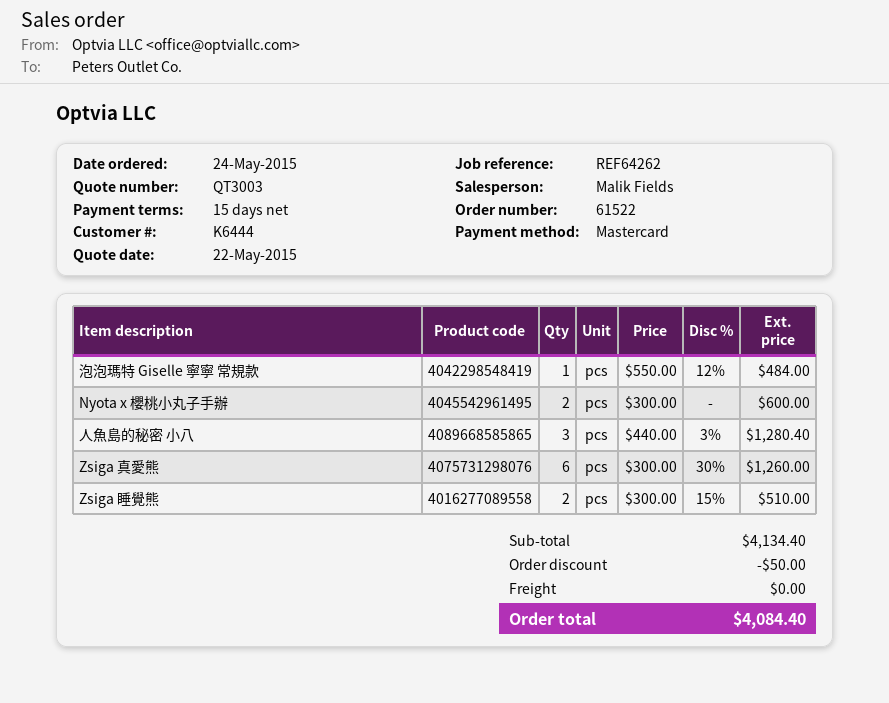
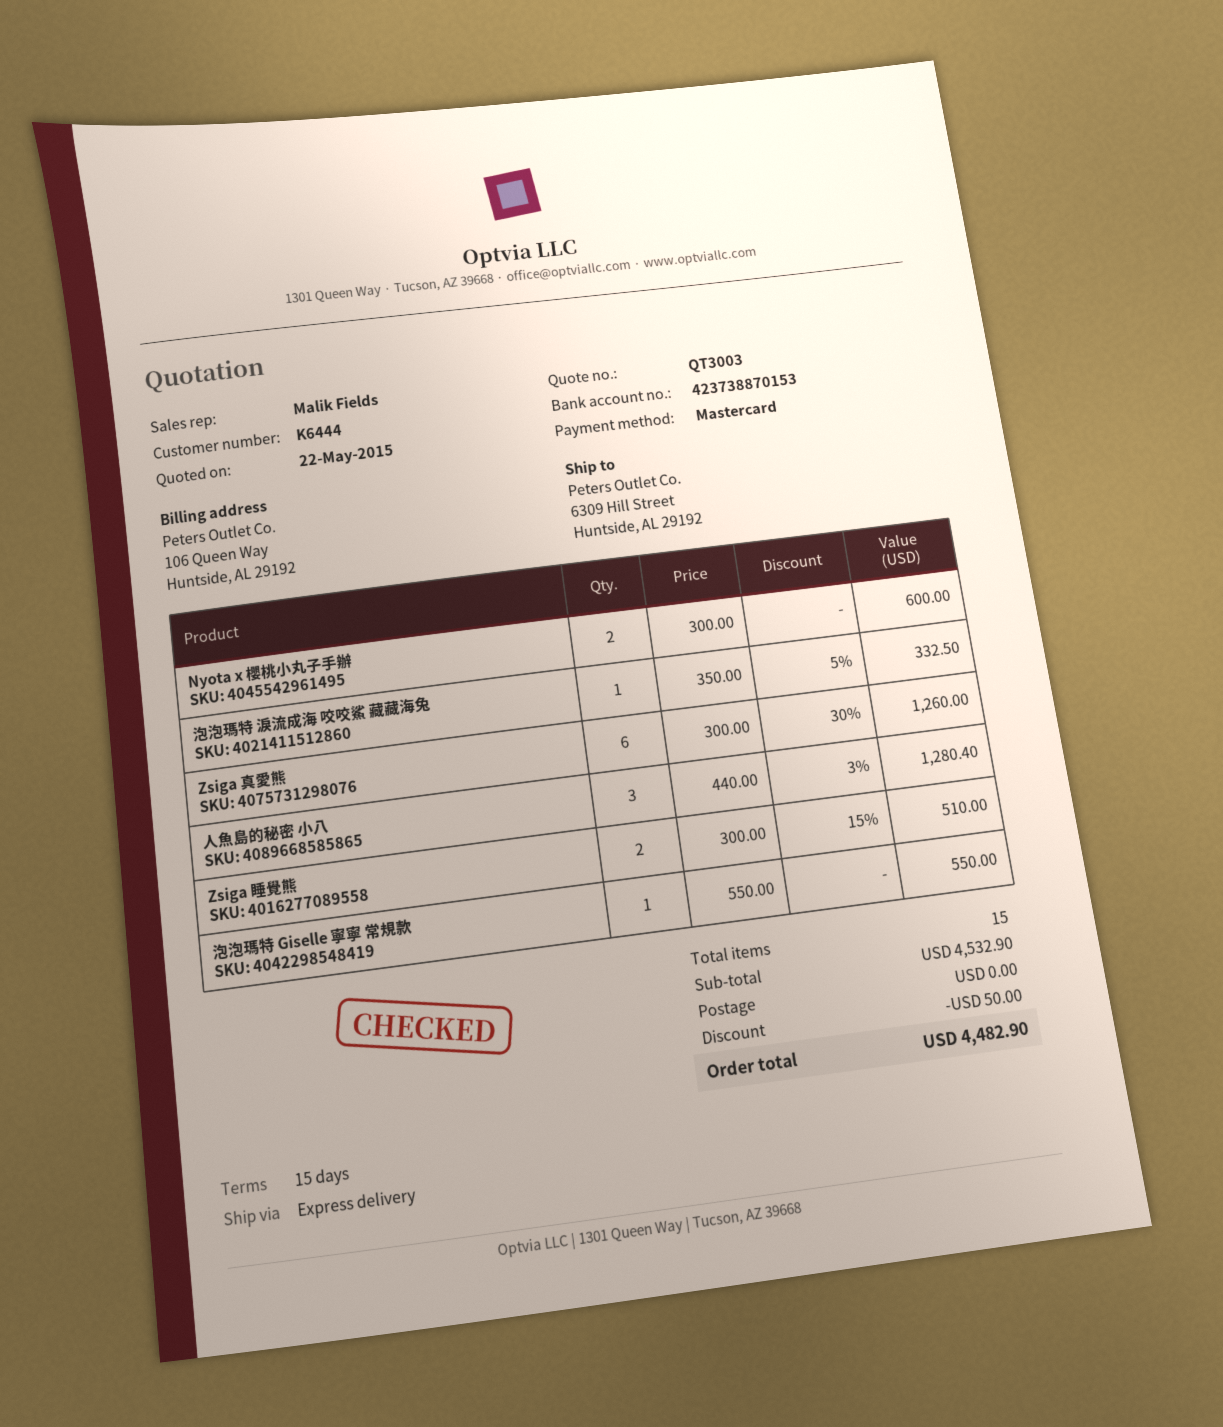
泡泡瑪特 Giselle 寧寧 常規款: 1 x 550.00 - 12% = 484.00 -> 1 x 550.00 = 550.00
泡泡瑪特 淚流成海 咬咬鯊 藏藏海兔: none -> 1 x 350.00 - 5% = 332.50
subtotal: 4134.40 -> 4532.90
total: 4084.40 -> 4482.90

